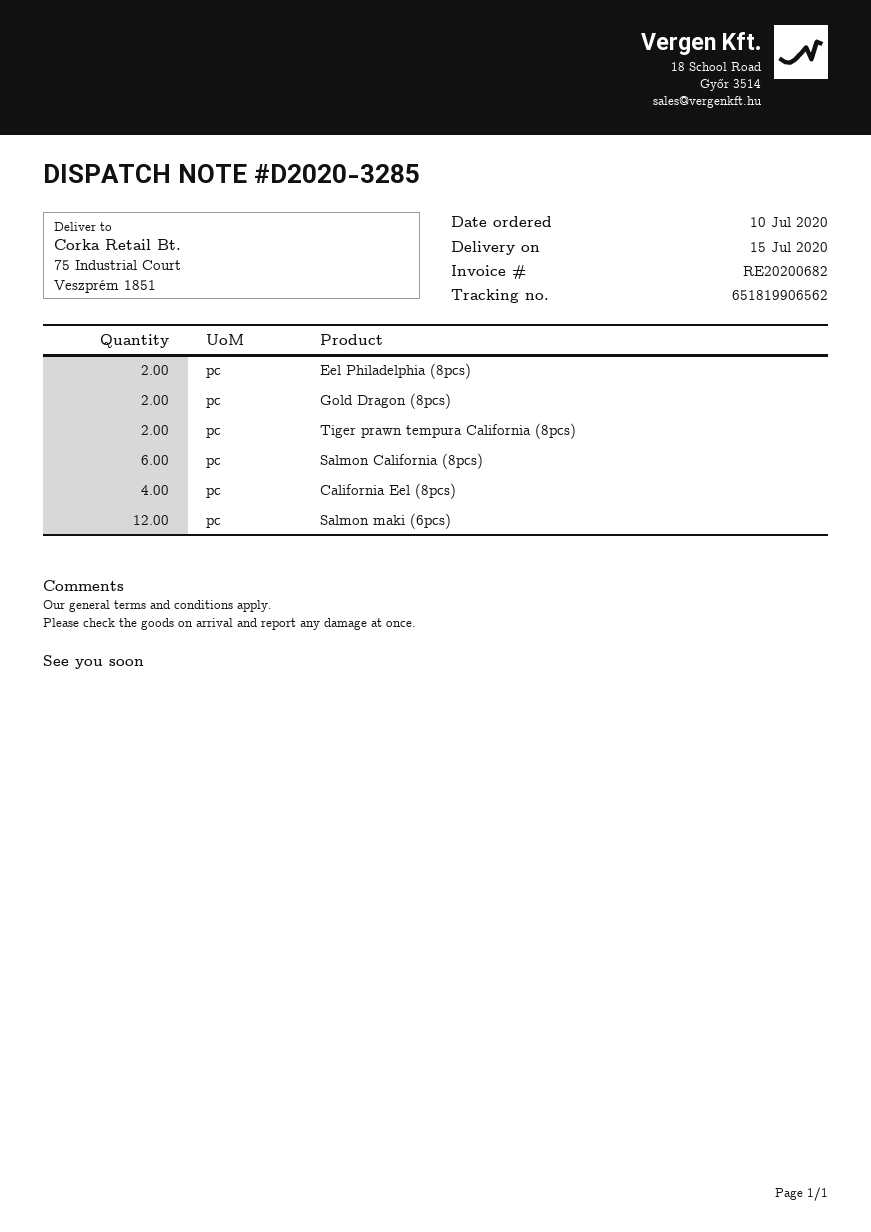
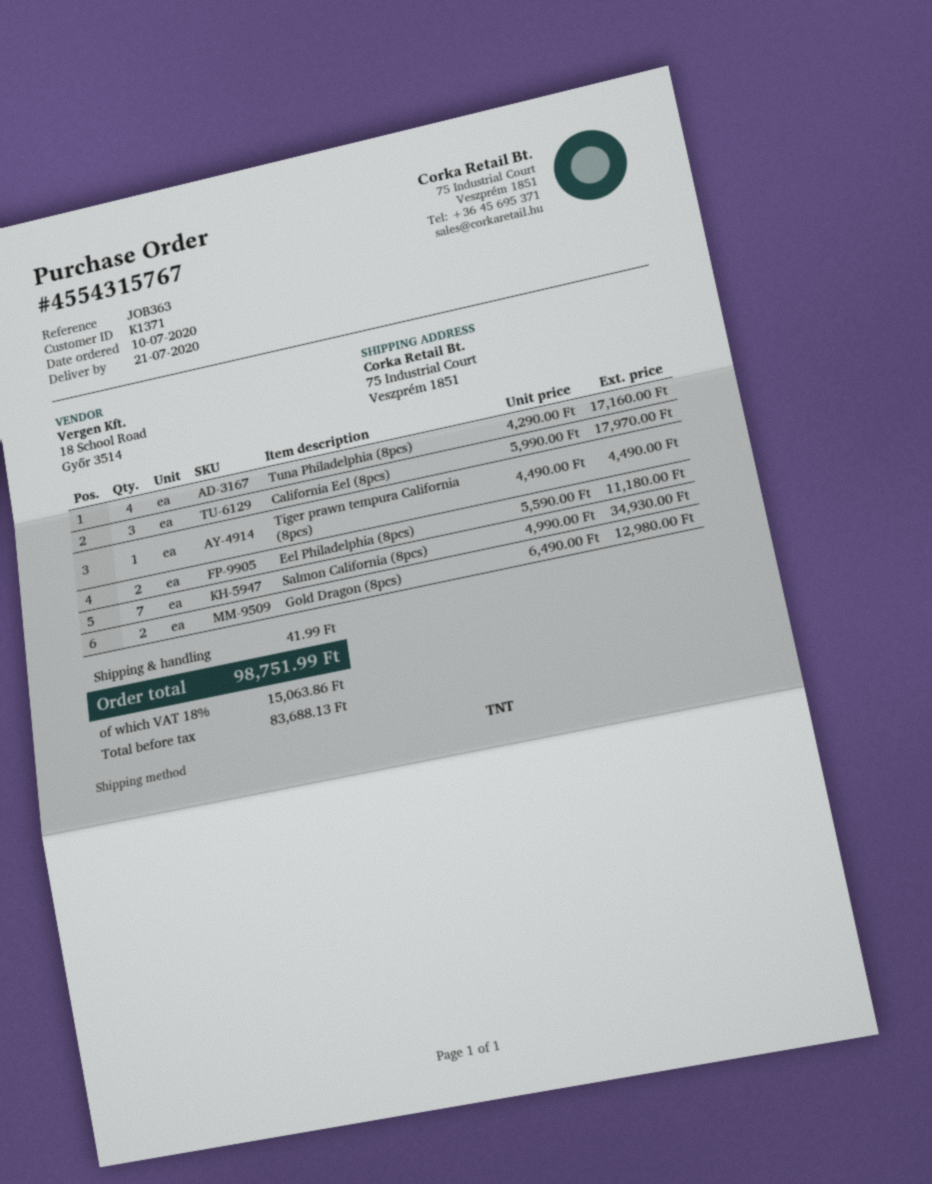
delivery date: 2020-07-15 -> 2020-07-21
Tiger prawn tempura California (8pcs): 2 -> 1
Salmon California (8pcs): 6 -> 7
California Eel (8pcs): 4 -> 3
Salmon maki (6pcs): 12 -> none
Tuna Philadelphia (8pcs): none -> 4

